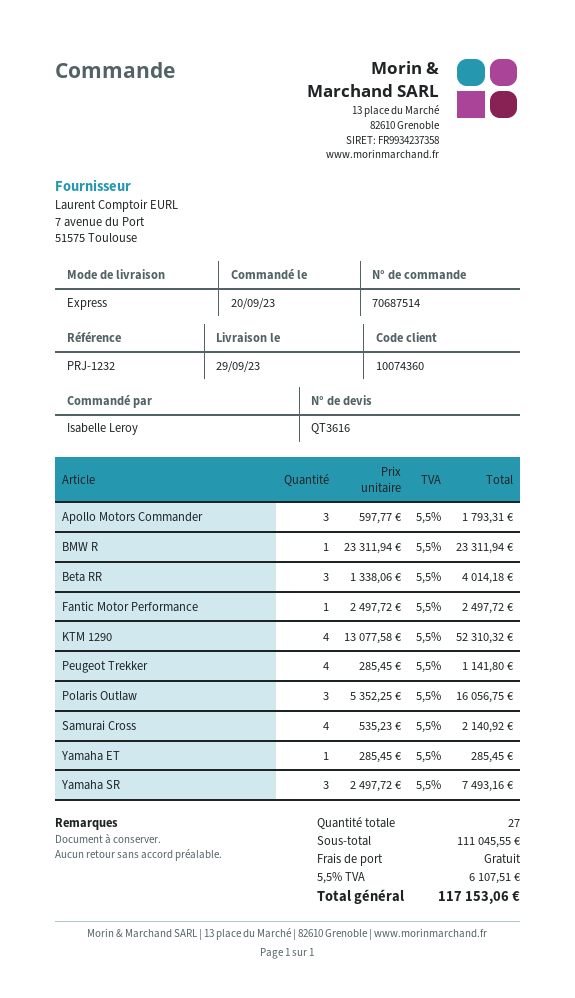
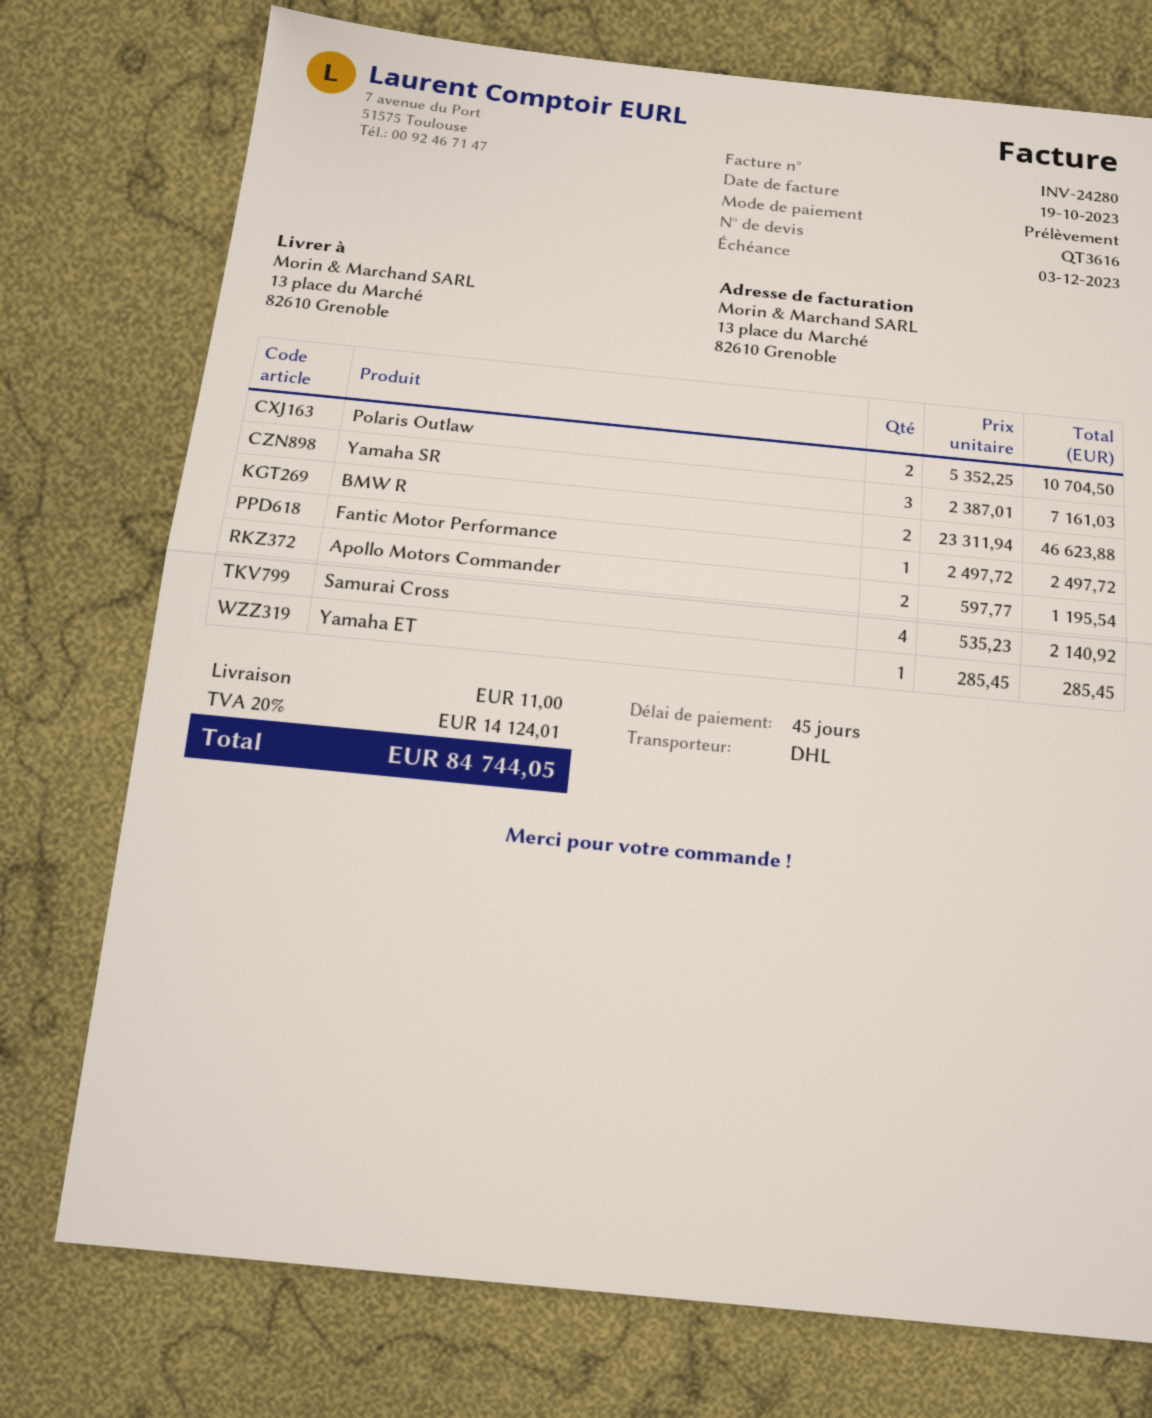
shipping method: express -> DHL
Apollo Motors Commander: 3 x 597.77 = 1793.31 -> 2 x 597.77 = 1195.54
BMW R: 1 x 23311.94 = 23311.94 -> 2 x 23311.94 = 46623.88
Beta RR: 3 x 1338.06 = 4014.18 -> none
KTM 1290: 4 x 13077.58 = 52310.32 -> none
Peugeot Trekker: 4 x 285.45 = 1141.80 -> none
Polaris Outlaw: 3 x 5352.25 = 16056.75 -> 2 x 5352.25 = 10704.50
Yamaha SR: 3 x 2497.72 = 7493.16 -> 3 x 2387.01 = 7161.03
shipping: 0.00 -> 11.00
tax: 5.5% = 6107.51 -> 20% = 14124.01
total: 117153.06 -> 84744.05

